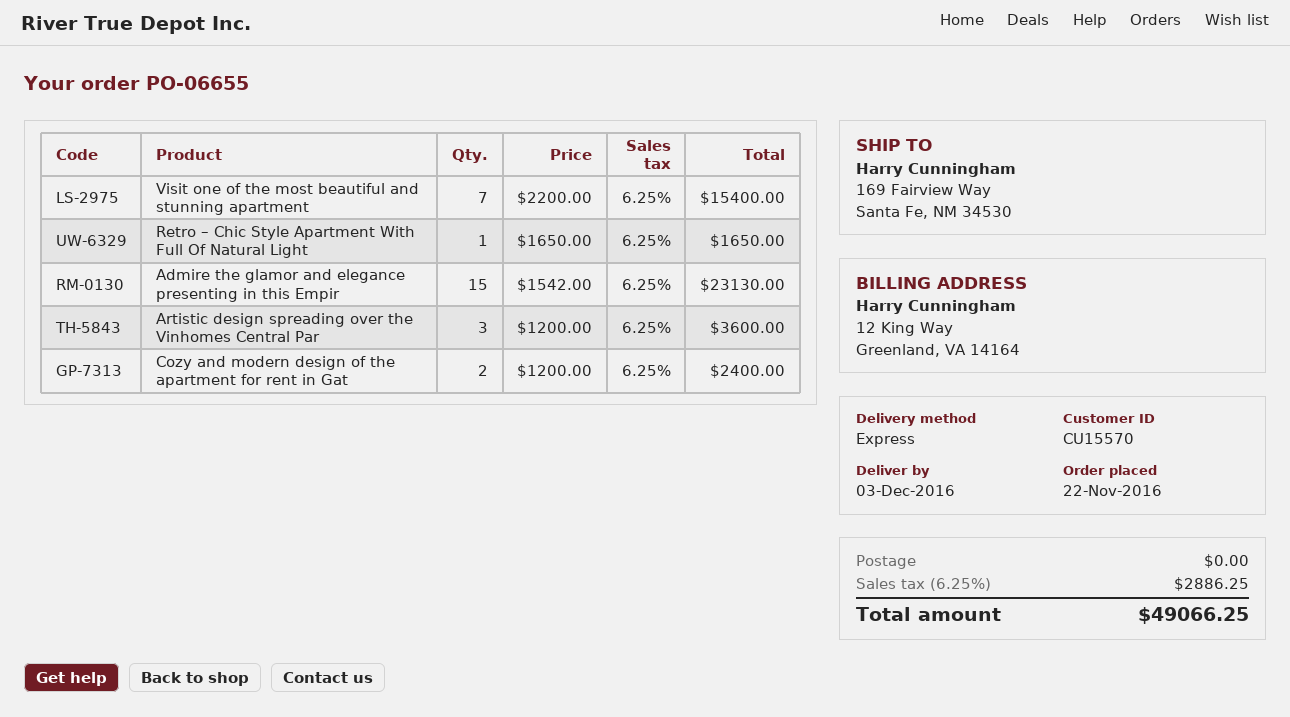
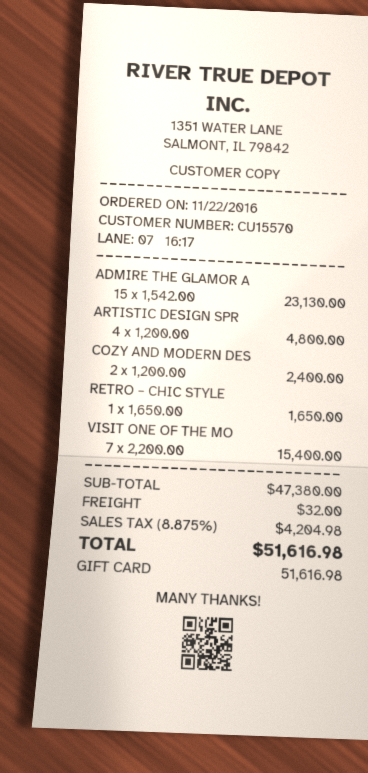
Artistic design spreading over the Vinhomes Central Par: 3 x 1200.00 = 3600.00 -> 4 x 1200.00 = 4800.00
shipping: 0.00 -> 32.00
tax: 6.25% = 2886.25 -> 8.875% = 4204.98
total: 49066.25 -> 51616.98

